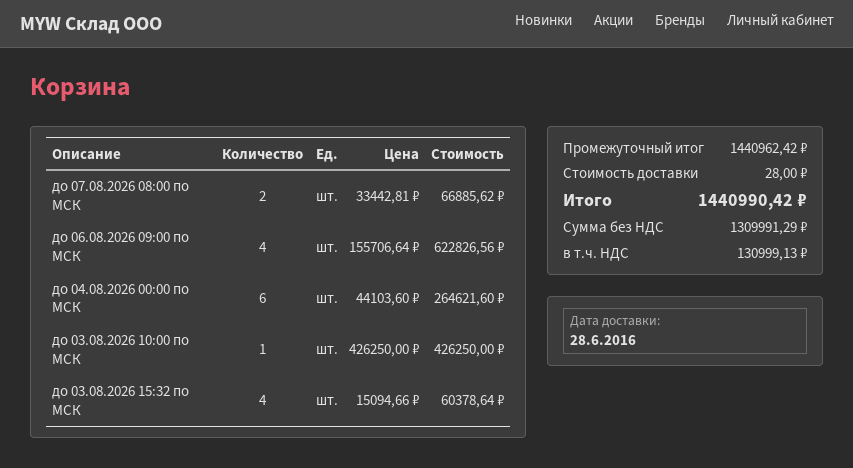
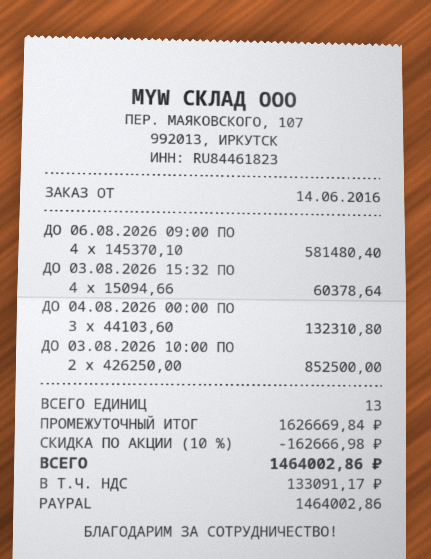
до 07.08.2026 08:00 по МСК: 2 x 33442.81 = 66885.62 -> none
до 06.08.2026 09:00 по МСК: 4 x 155706.64 = 622826.56 -> 4 x 145370.10 = 581480.40
до 04.08.2026 00:00 по МСК: 6 x 44103.60 = 264621.60 -> 3 x 44103.60 = 132310.80
до 03.08.2026 10:00 по МСК: 1 x 426250.00 = 426250.00 -> 2 x 426250.00 = 852500.00
subtotal: 1440962.42 -> 1626669.84
discount: none -> 10% = 162666.98
shipping: 28.00 -> none
tax: 130999.13 -> 133091.17
total: 1440990.42 -> 1464002.86

